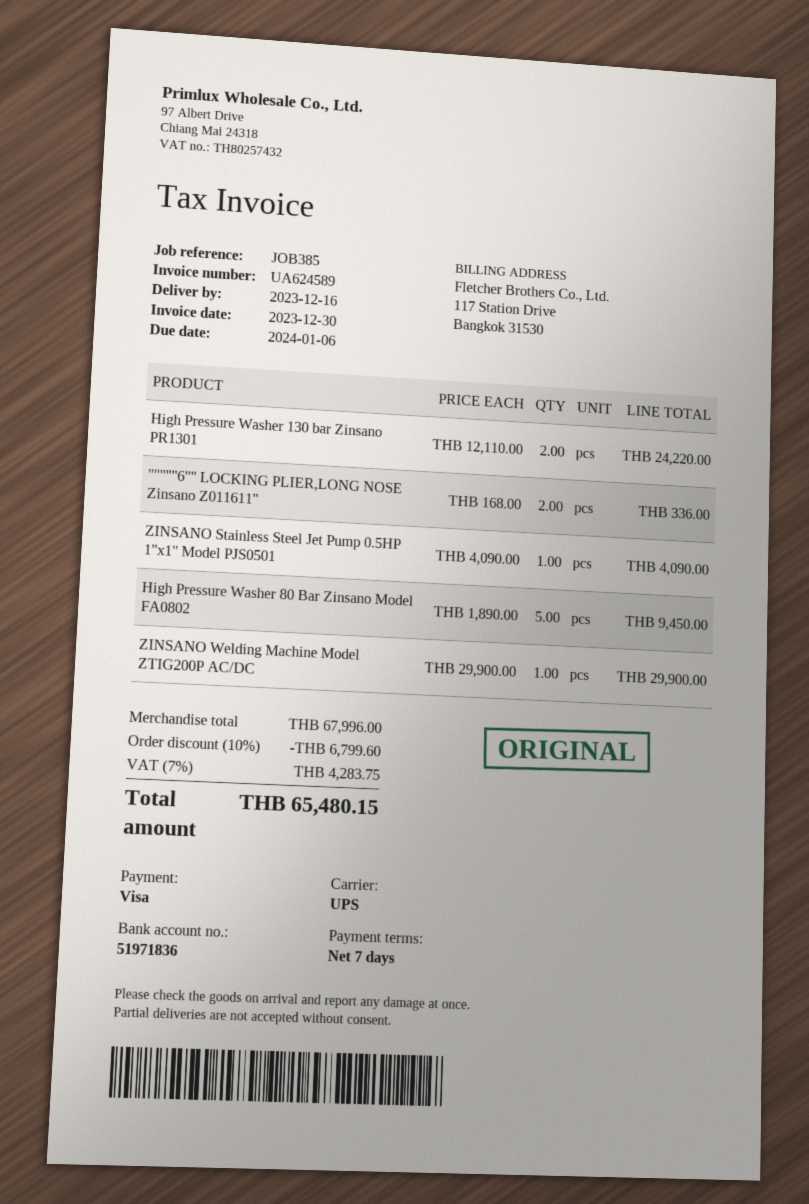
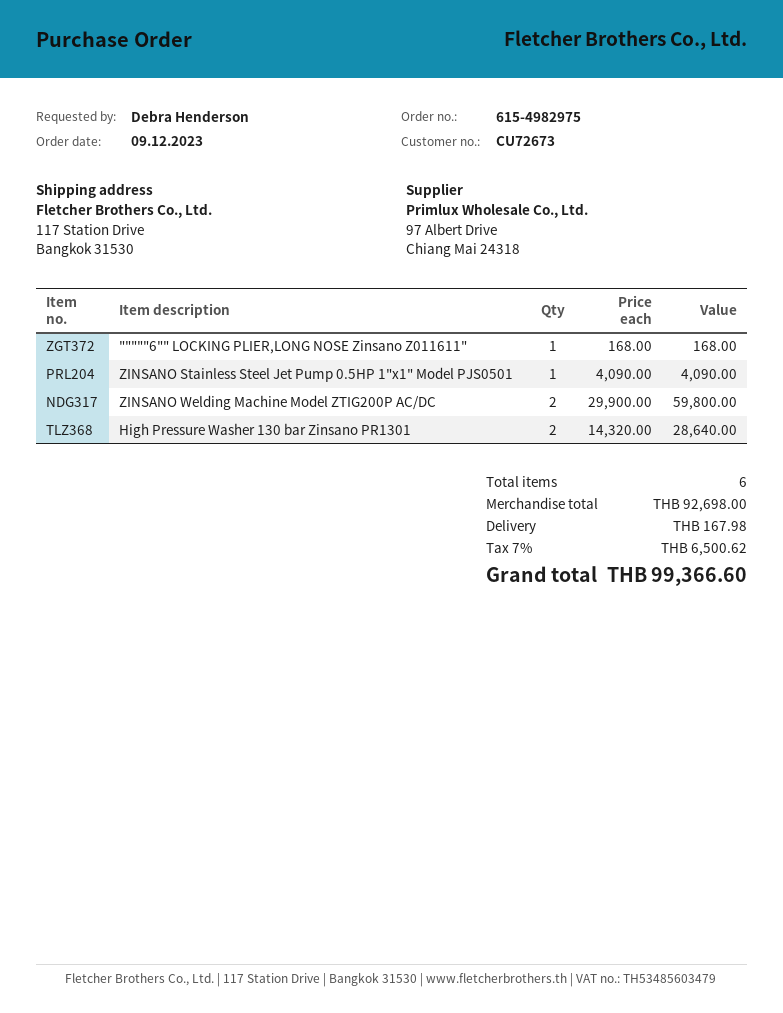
High Pressure Washer 130 bar Zinsano PR1301: 2 x 12110.00 = 24220.00 -> 2 x 14320.00 = 28640.00
"""""6"" LOCKING PLIER,LONG NOSE Zinsano Z011611": 2 x 168.00 = 336.00 -> 1 x 168.00 = 168.00
High Pressure Washer 80 Bar Zinsano Model FA0802: 5 x 1890.00 = 9450.00 -> none
ZINSANO Welding Machine Model ZTIG200P AC/DC: 1 x 29900.00 = 29900.00 -> 2 x 29900.00 = 59800.00
subtotal: 67996.00 -> 92698.00
discount: 10% = 6799.60 -> none
shipping: none -> 167.98
tax: 7% = 4283.75 -> 7% = 6500.62
total: 65480.15 -> 99366.60

